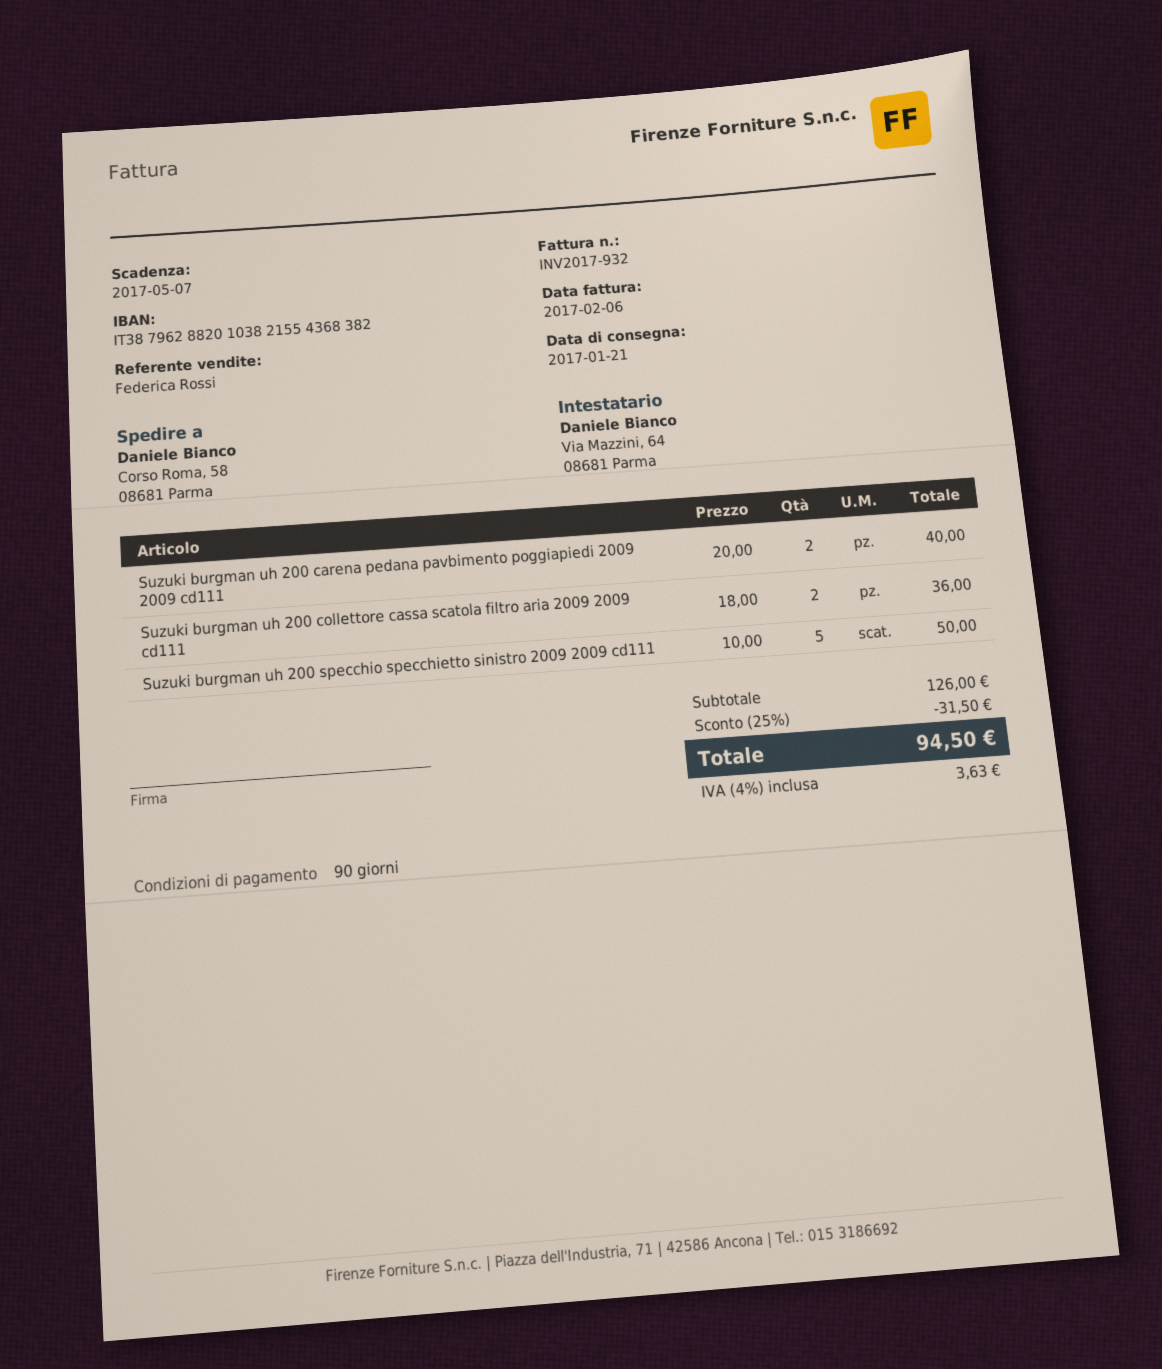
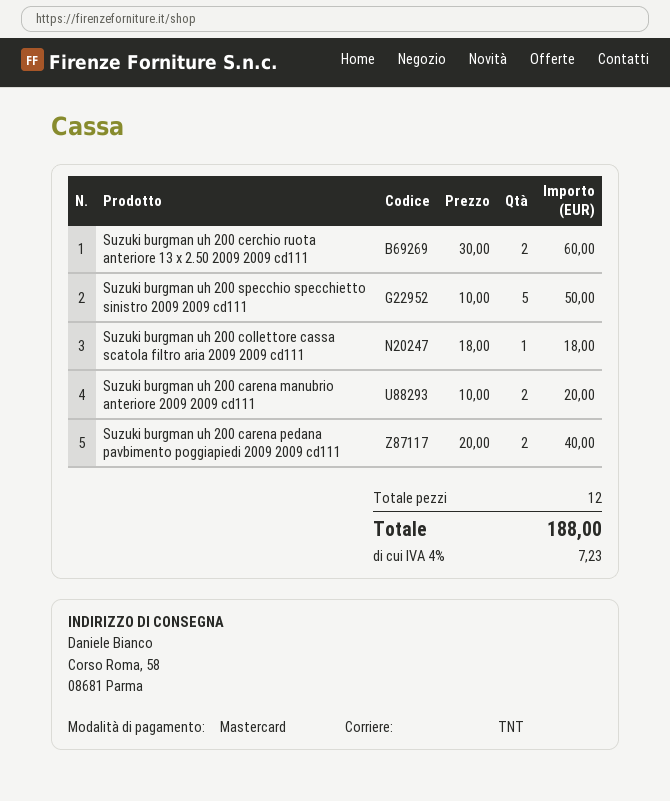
Suzuki burgman uh 200 collettore cassa scatola filtro aria 2009 2009 cd111: 2 x 18.00 = 36.00 -> 1 x 18.00 = 18.00
Suzuki burgman uh 200 cerchio ruota anteriore 13 x 2.50 2009 2009 cd111: none -> 2 x 30.00 = 60.00
Suzuki burgman uh 200 carena manubrio anteriore 2009 2009 cd111: none -> 2 x 10.00 = 20.00
discount: 25% = 31.50 -> none
tax: 4% = 3.63 -> 4% = 7.23
total: 94.50 -> 188.00

